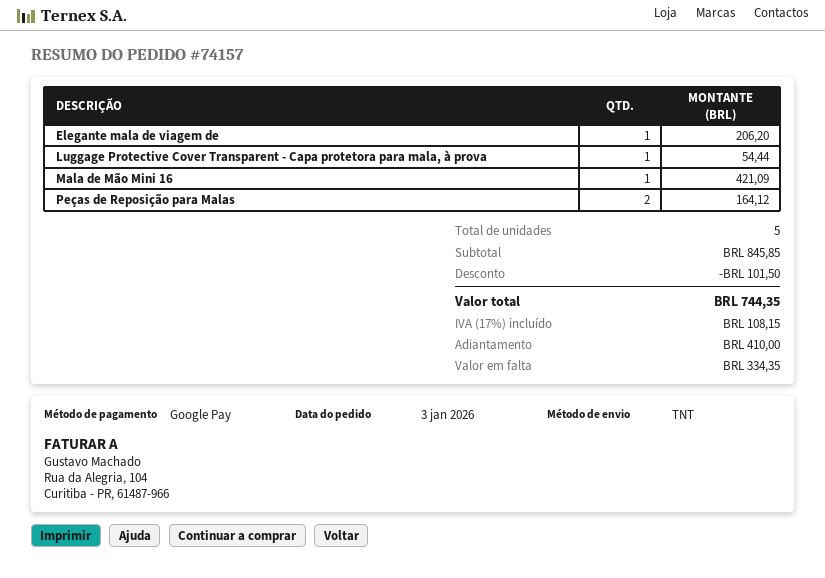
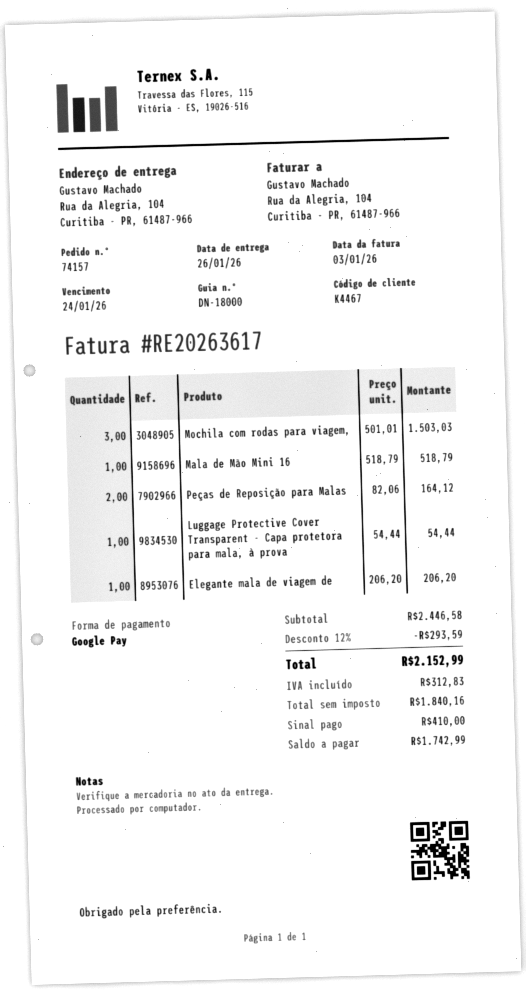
Mala de Mão Mini 16: 1 for 421.09 -> 1 for 518.79
Mochila com rodas para viagem,: none -> 3 for 1503.03
subtotal: 845.85 -> 2446.58
discount: 101.50 -> 293.59
tax: 108.15 -> 312.83
total: 744.35 -> 2152.99
balance: 334.35 -> 1742.99

